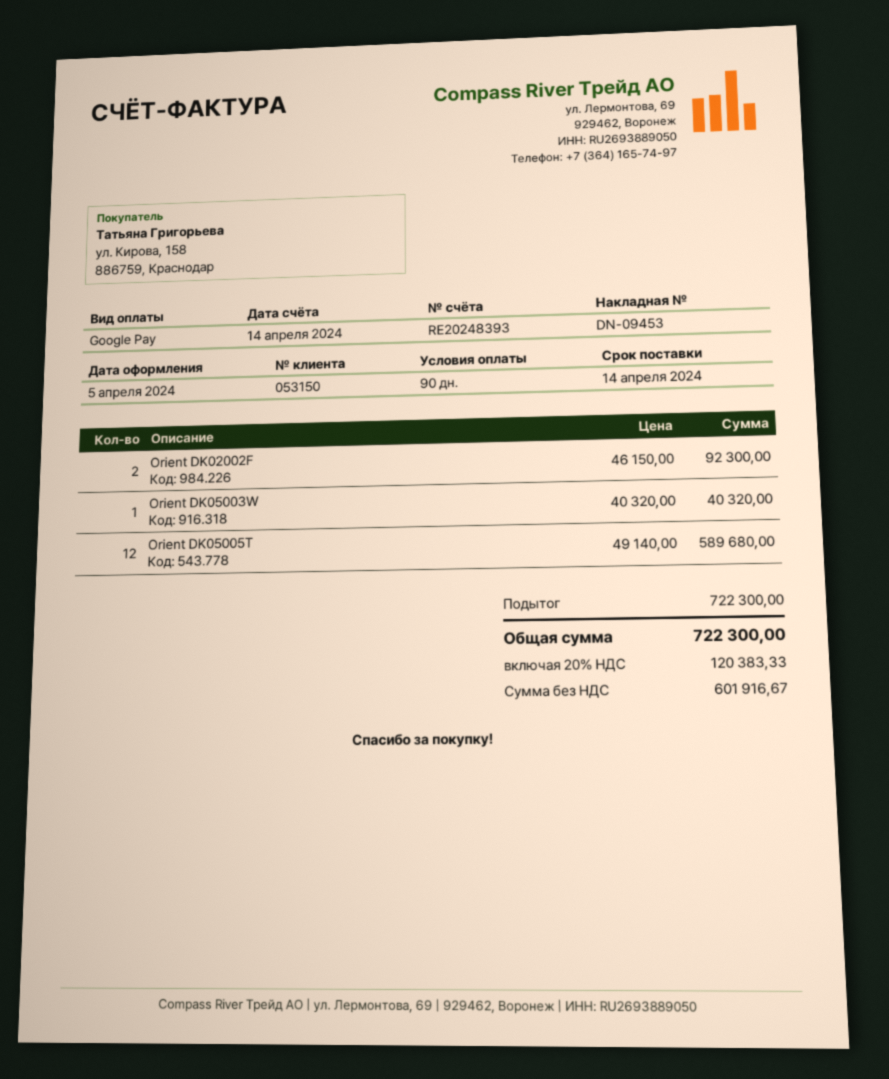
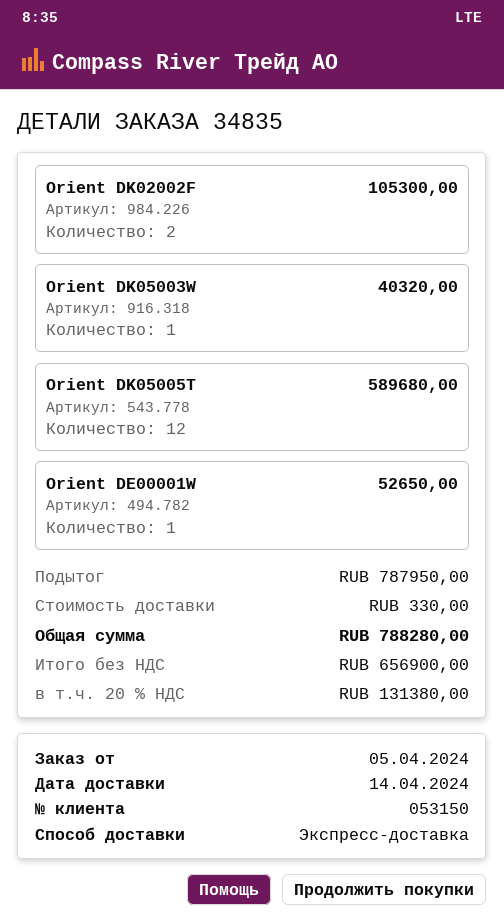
Orient DK02002F: 2 for 92300.00 -> 2 for 105300.00
Orient DE00001W: none -> 1 for 52650.00
subtotal: 722300.00 -> 787950.00
shipping: none -> 330.00
net: 601916.67 -> 656900.00
tax: 20% = 120383.33 -> 20% = 131380.00
total: 722300.00 -> 788280.00

